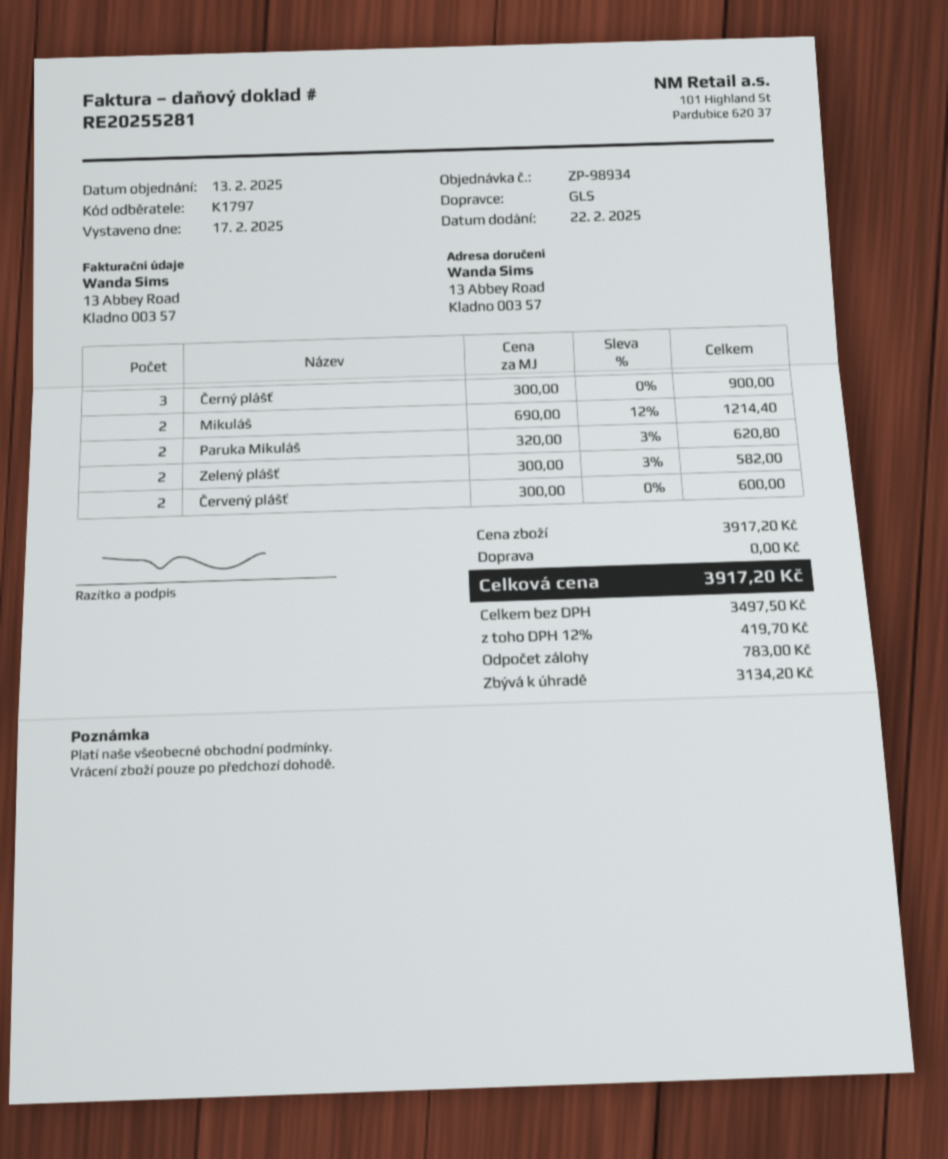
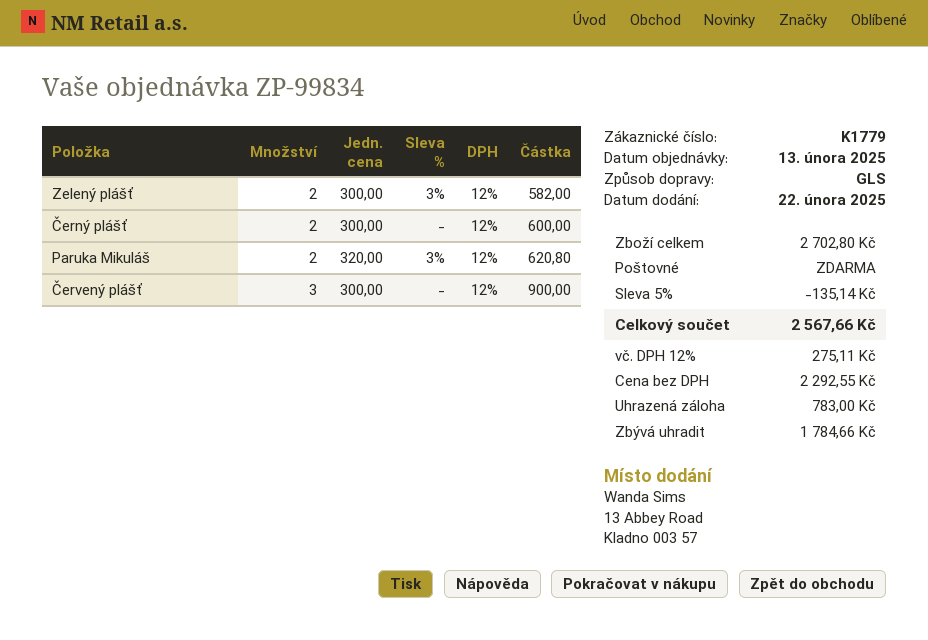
order number: ZP-98934 -> ZP-99834
customer number: K1797 -> K1779
Černý plášť: 3 x 300.00 = 900.00 -> 2 x 300.00 = 600.00
Mikuláš: 2 x 690.00 - 12% = 1214.40 -> none
Červený plášť: 2 x 300.00 = 600.00 -> 3 x 300.00 = 900.00
subtotal: 3917.20 -> 2702.80
discount: none -> 5% = 135.14
net: 3497.50 -> 2292.55
tax: 12% = 419.70 -> 12% = 275.11
total: 3917.20 -> 2567.66
balance: 3134.20 -> 1784.66

